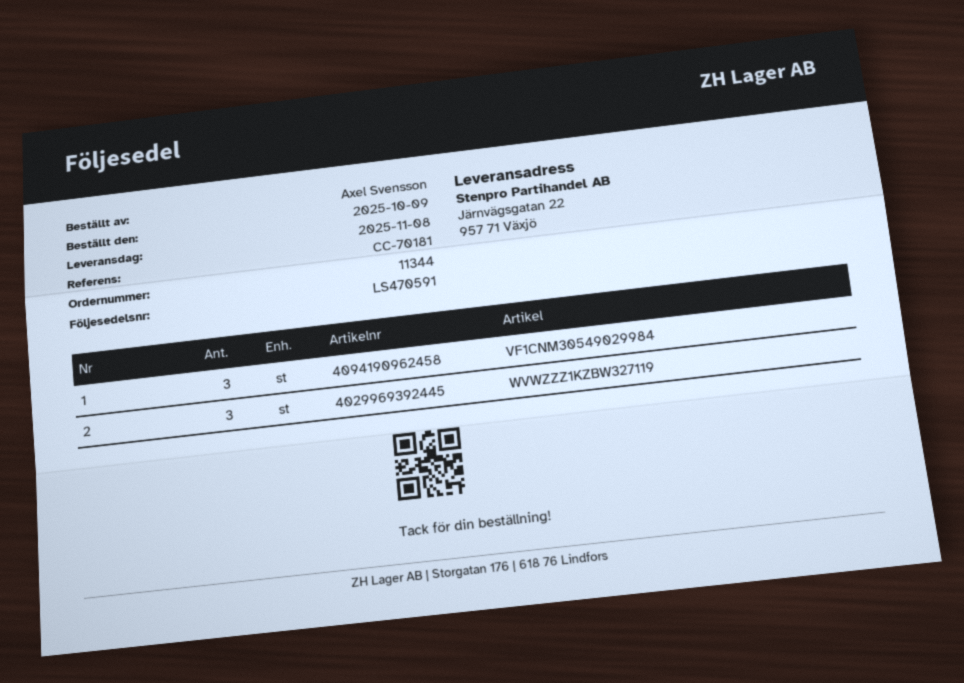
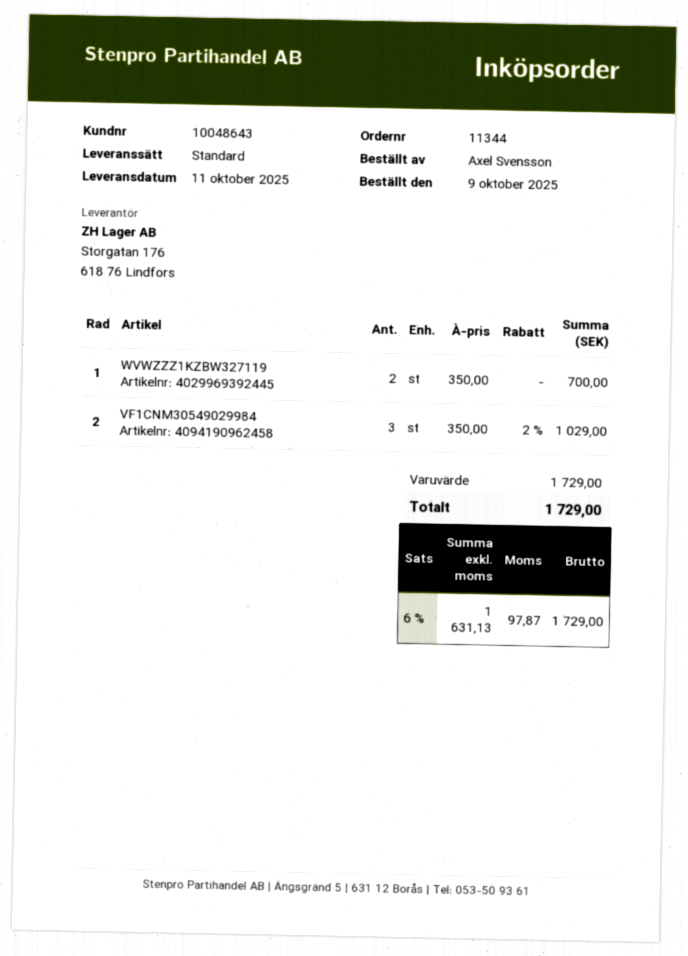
delivery date: 2025-11-08 -> 2025-10-11
WVWZZZ1KZBW327119: 3 -> 2

